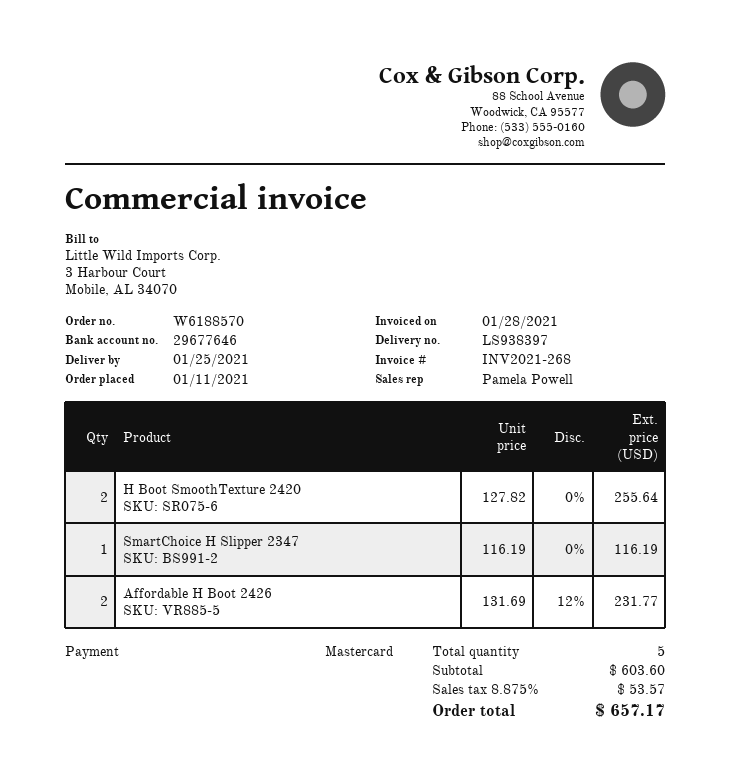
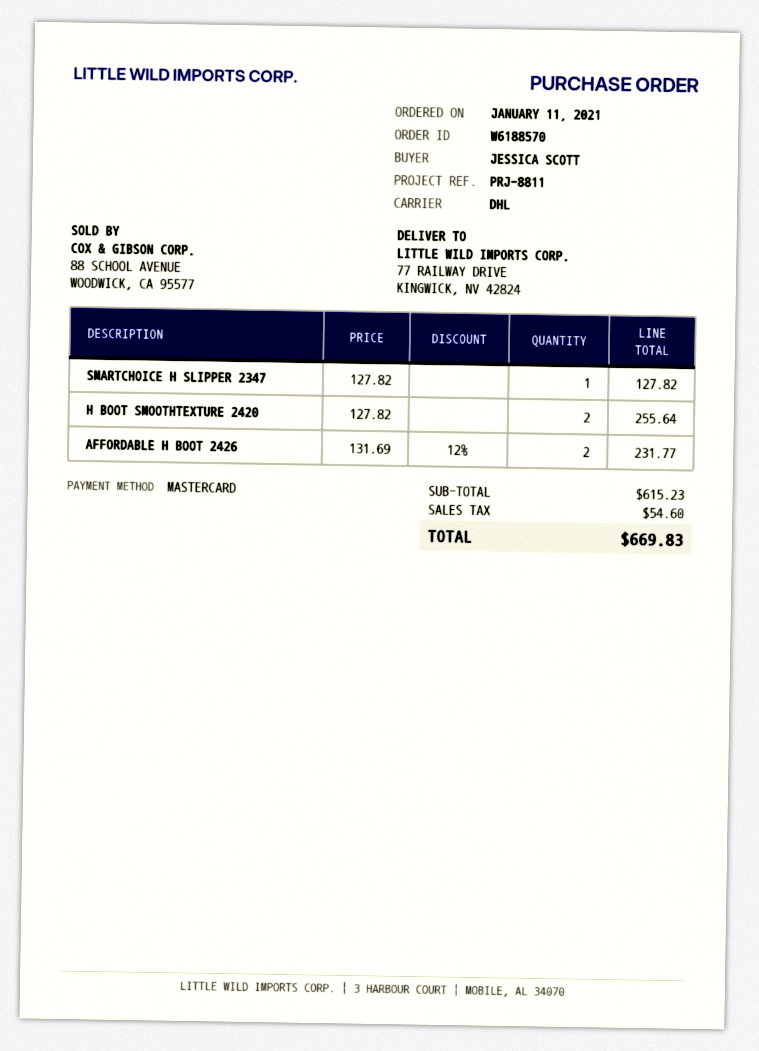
SmartChoice H Slipper 2347: 1 x 116.19 = 116.19 -> 1 x 127.82 = 127.82
subtotal: 603.60 -> 615.23
tax: 53.57 -> 54.60
total: 657.17 -> 669.83

